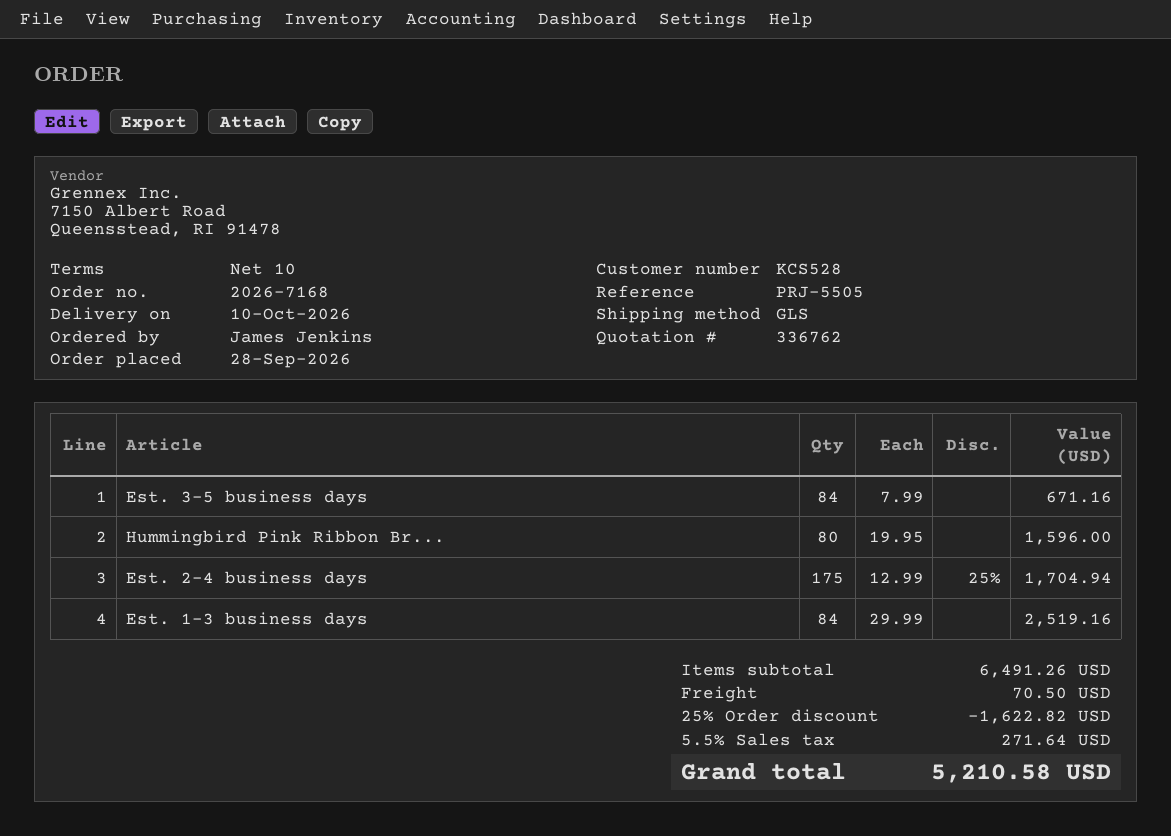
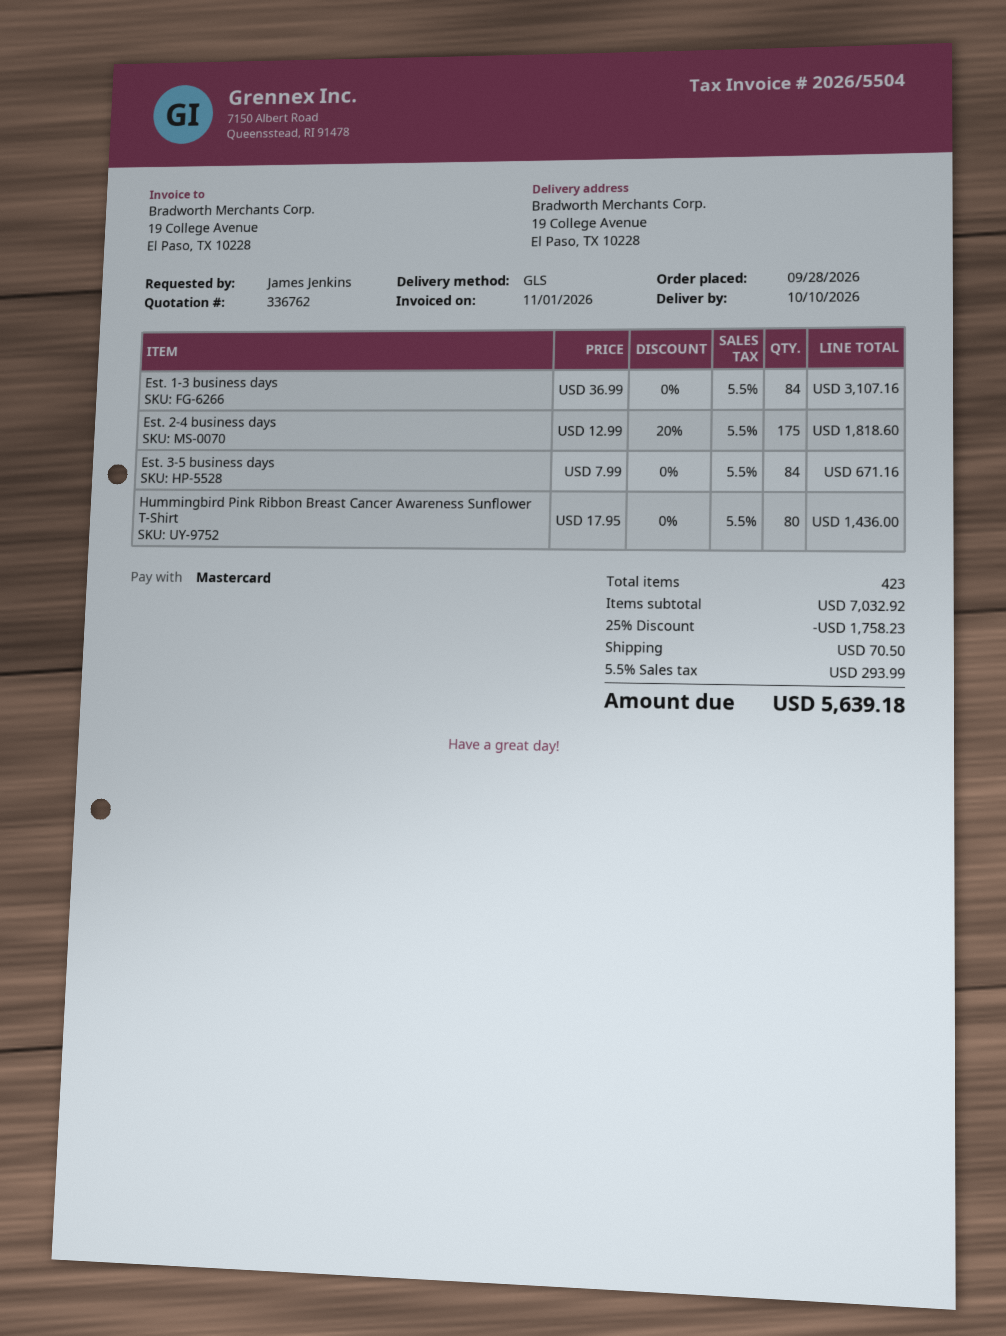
Hummingbird Pink Ribbon Br...: 80 x 19.95 = 1596.00 -> 80 x 17.95 = 1436.00
Est. 2-4 business days: 175 x 12.99 - 25% = 1704.94 -> 175 x 12.99 - 20% = 1818.60
Est. 1-3 business days: 84 x 29.99 = 2519.16 -> 84 x 36.99 = 3107.16
subtotal: 6491.26 -> 7032.92
discount: 25% = 1622.82 -> 25% = 1758.23
tax: 5.5% = 271.64 -> 5.5% = 293.99
total: 5210.58 -> 5639.18

